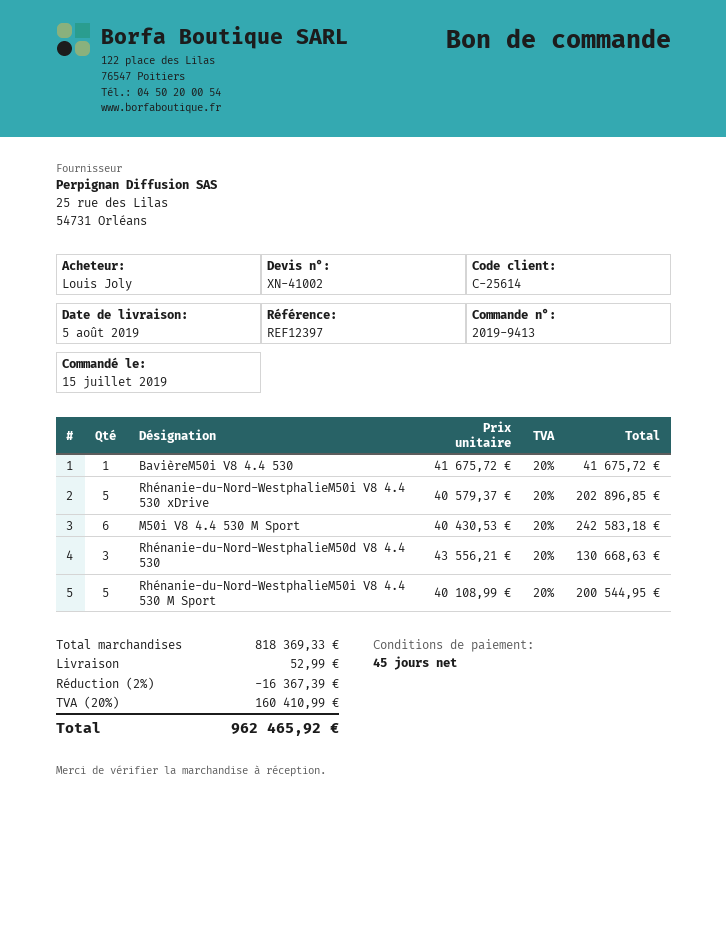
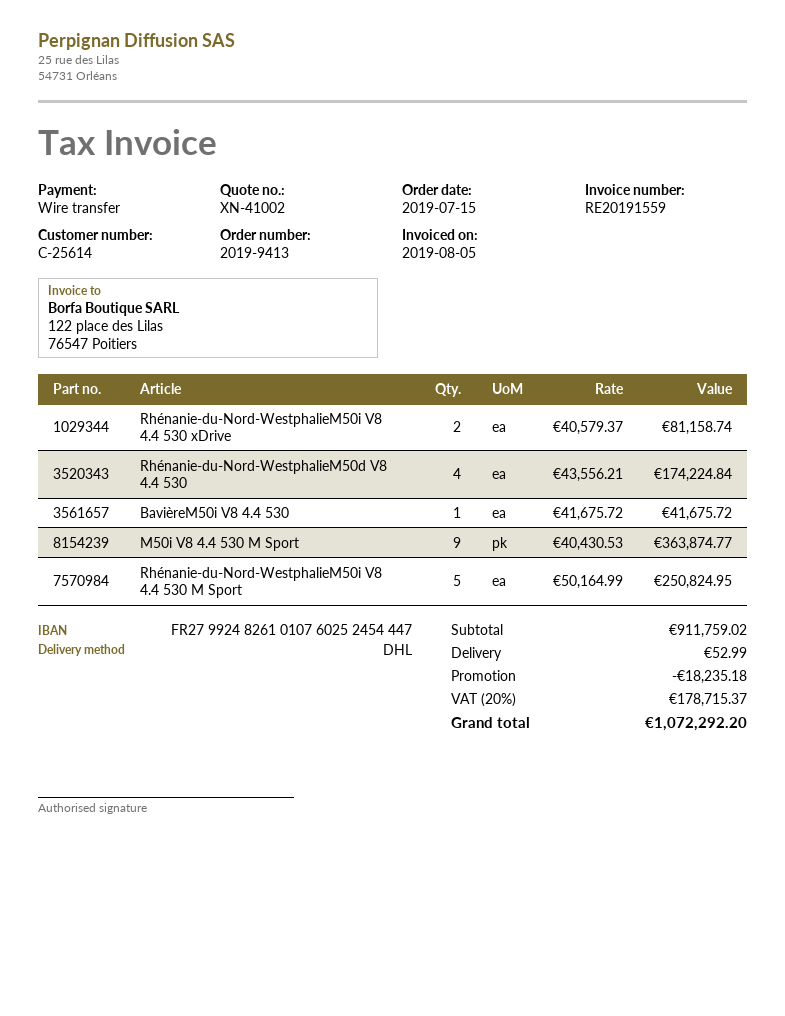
Rhénanie-du-Nord-WestphalieM50i V8 4.4 530 xDrive: 5 x 40579.37 = 202896.85 -> 2 x 40579.37 = 81158.74
M50i V8 4.4 530 M Sport: 6 x 40430.53 = 242583.18 -> 9 x 40430.53 = 363874.77
Rhénanie-du-Nord-WestphalieM50d V8 4.4 530: 3 x 43556.21 = 130668.63 -> 4 x 43556.21 = 174224.84
Rhénanie-du-Nord-WestphalieM50i V8 4.4 530 M Sport: 5 x 40108.99 = 200544.95 -> 5 x 50164.99 = 250824.95
subtotal: 818369.33 -> 911759.02
discount: 16367.39 -> 18235.18
tax: 20% = 160410.99 -> 20% = 178715.37
total: 962465.92 -> 1072292.20

